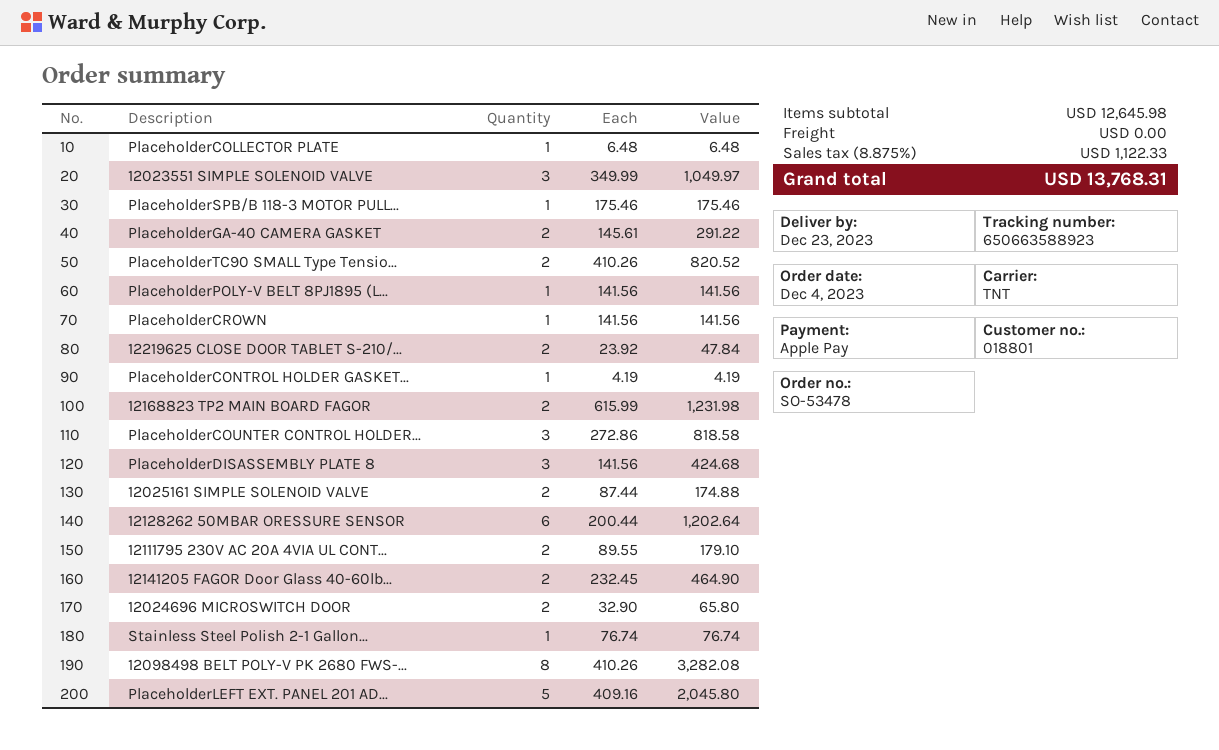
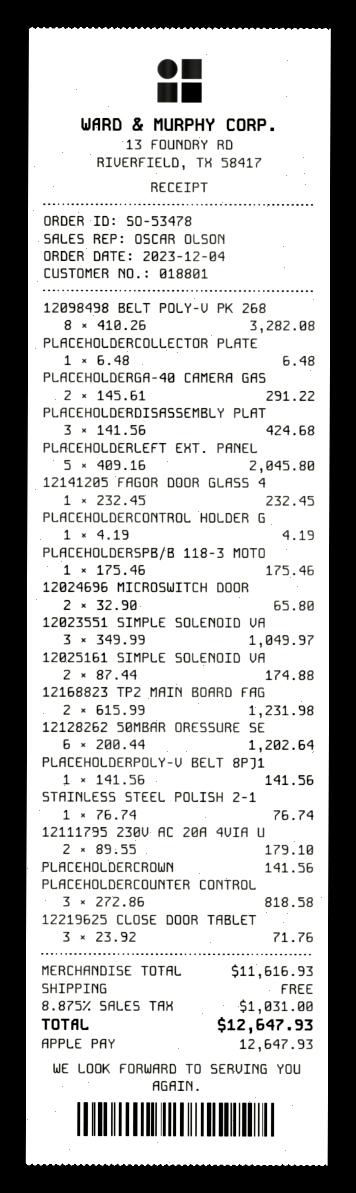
PlaceholderTC90 SMALL Type Tensio...: 2 x 410.26 = 820.52 -> none
12219625 CLOSE DOOR TABLET S-210/...: 2 x 23.92 = 47.84 -> 3 x 23.92 = 71.76
12141205 FAGOR Door Glass 40-60lb...: 2 x 232.45 = 464.90 -> 1 x 232.45 = 232.45
subtotal: 12645.98 -> 11616.93
tax: 8.875% = 1122.33 -> 8.875% = 1031.00
total: 13768.31 -> 12647.93

